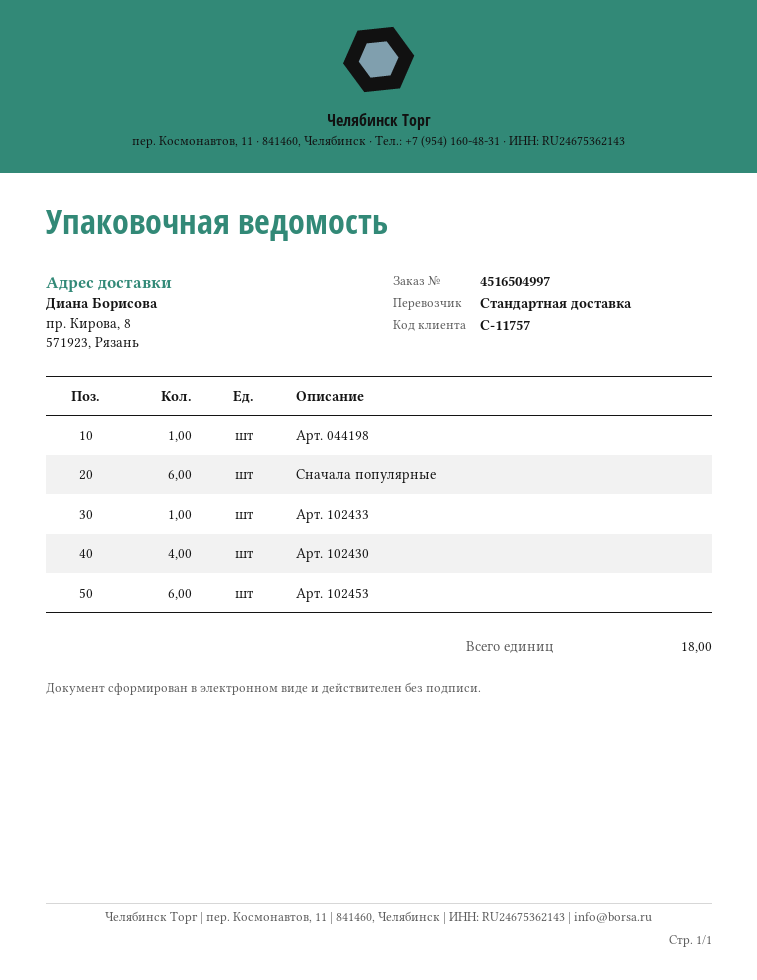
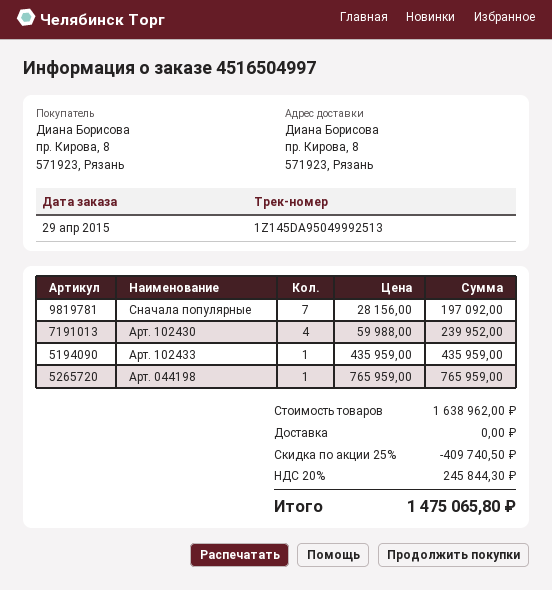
Сначала популярные: 6 -> 7
Арт. 102453: 6 -> none

